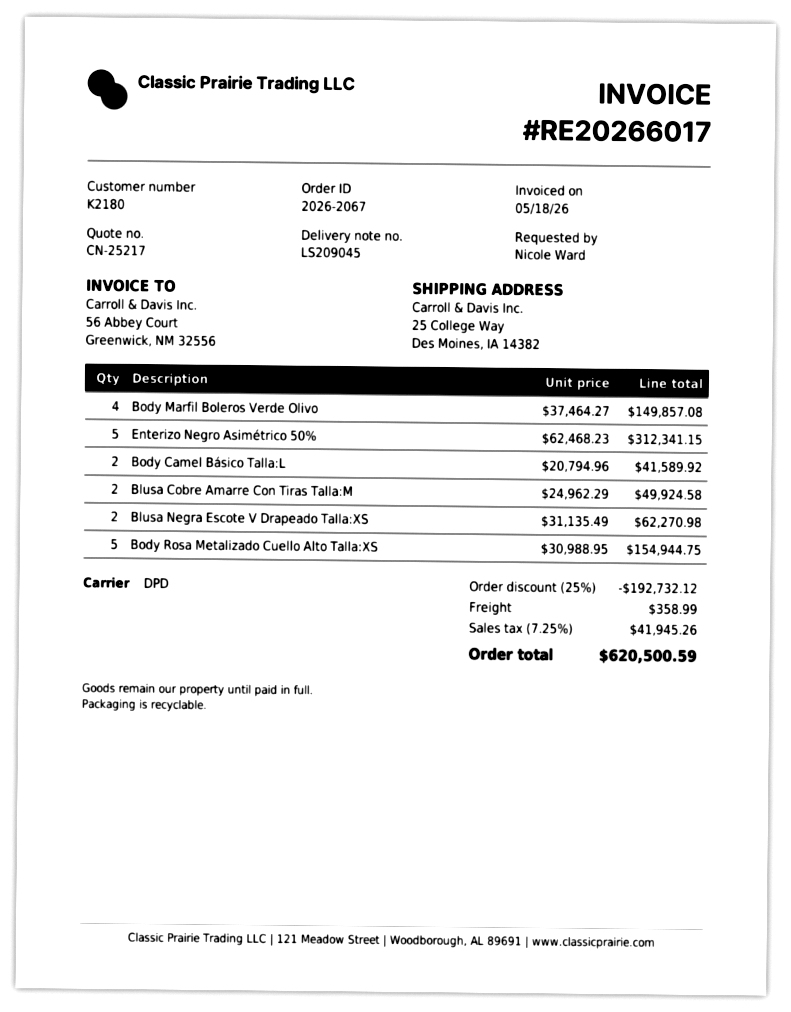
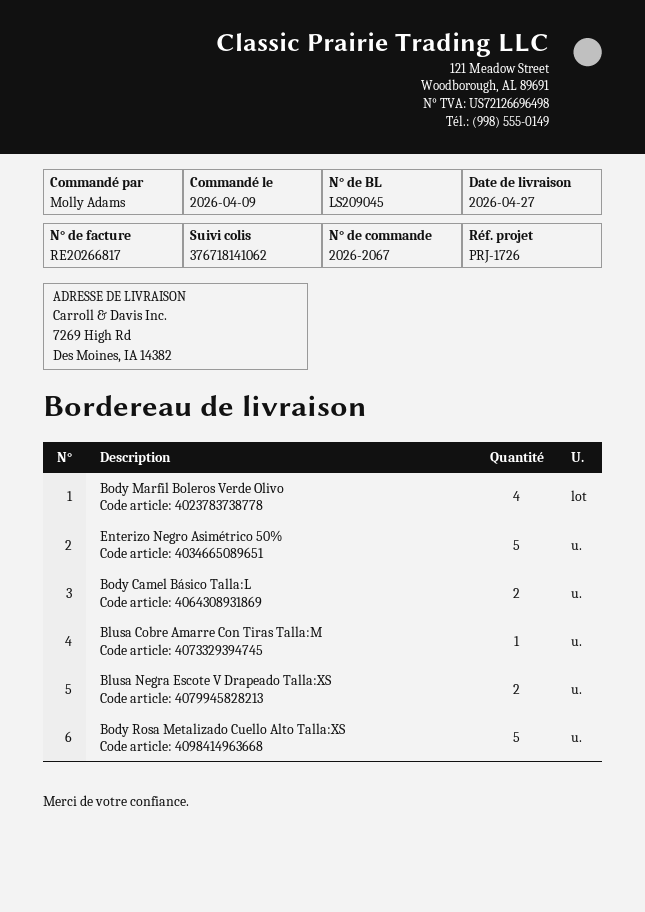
invoice number: RE20266017 -> RE20266817
ordered by: Nicole Ward -> Molly Adams
ship to: 25 College Way, Des Moines, IA 14382 -> 7269 High Rd, Des Moines, IA 14382
Blusa Cobre Amarre Con Tiras Talla:M: 2 -> 1

